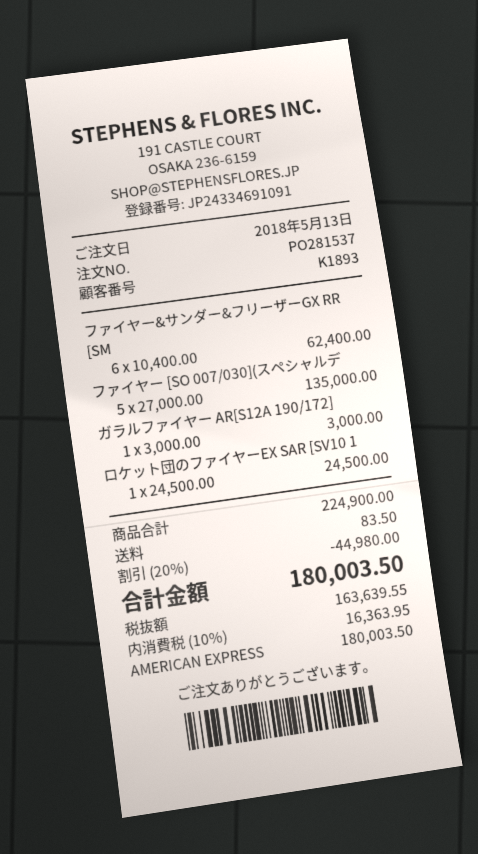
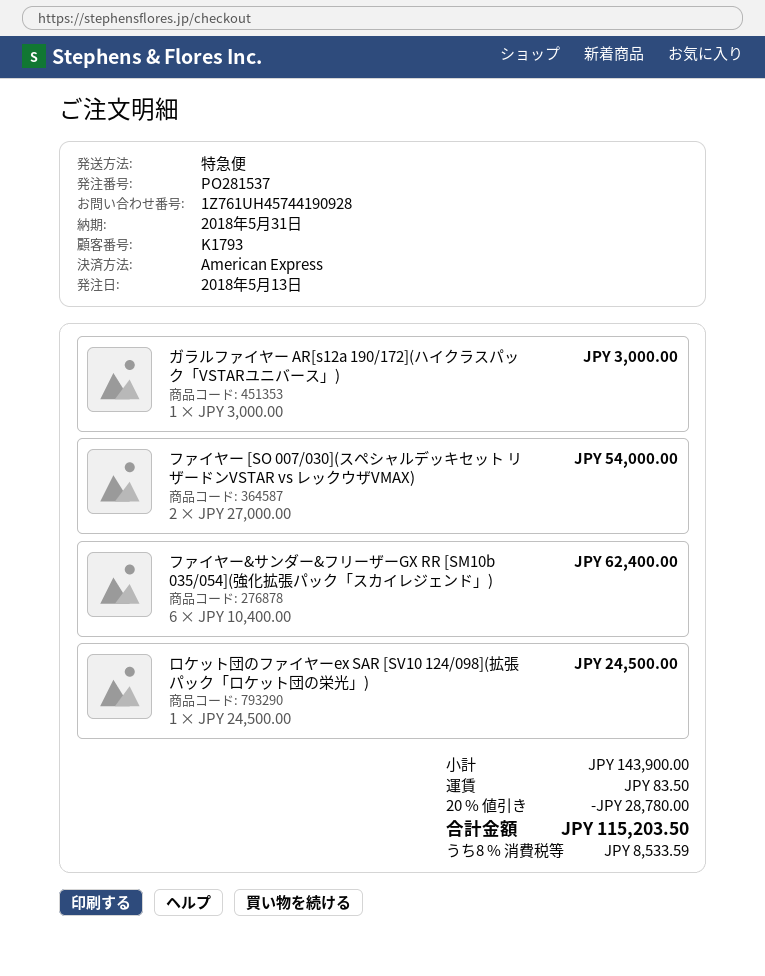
customer number: K1893 -> K1793
ファイヤー [SO 007/030](スペシャルデ: 5 x 27000.00 = 135000.00 -> 2 x 27000.00 = 54000.00
subtotal: 224900.00 -> 143900.00
discount: 20% = 44980.00 -> 20% = 28780.00
tax: 10% = 16363.95 -> 8% = 8533.59
total: 180003.50 -> 115203.50

